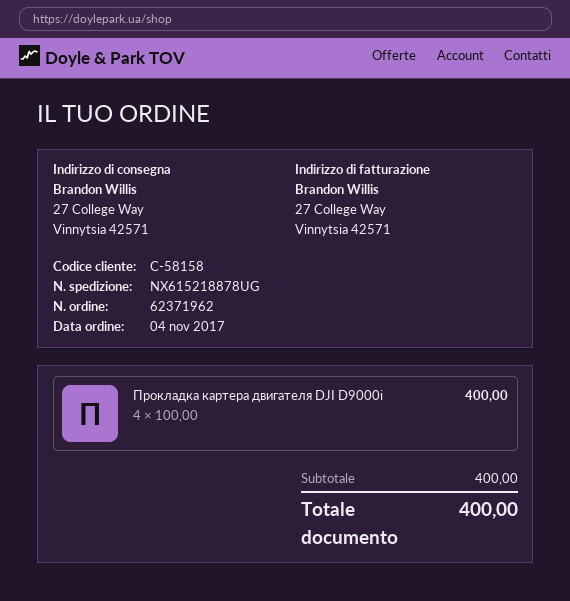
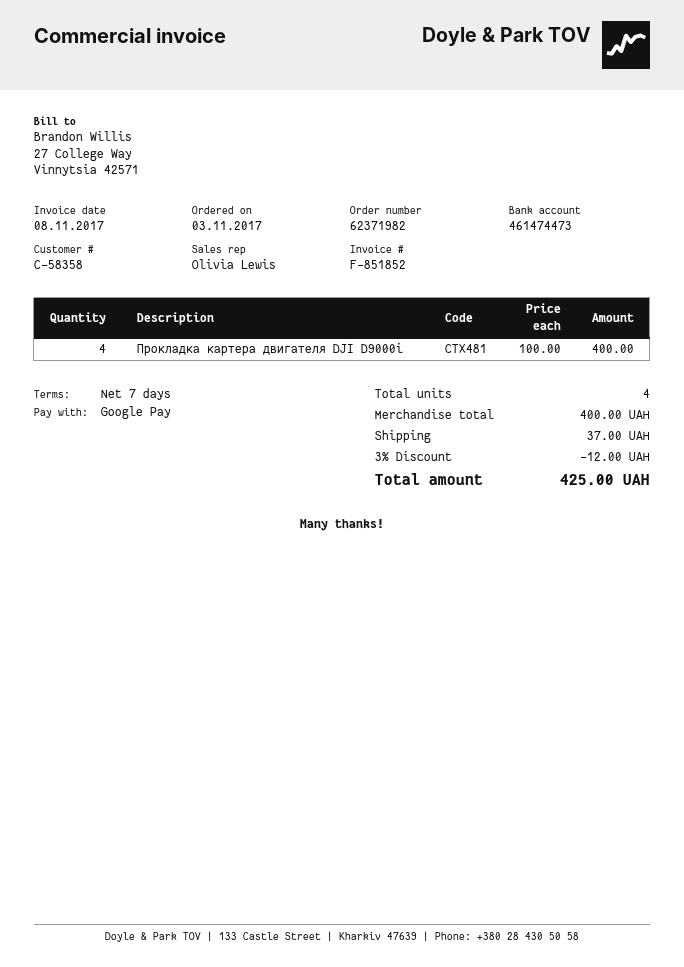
order number: 62371962 -> 62371982
order date: 2017-11-04 -> 2017-11-03
customer number: C-58158 -> C-58358
discount: none -> 3% = 12.00
shipping: none -> 37.00
total: 400.00 -> 425.00

